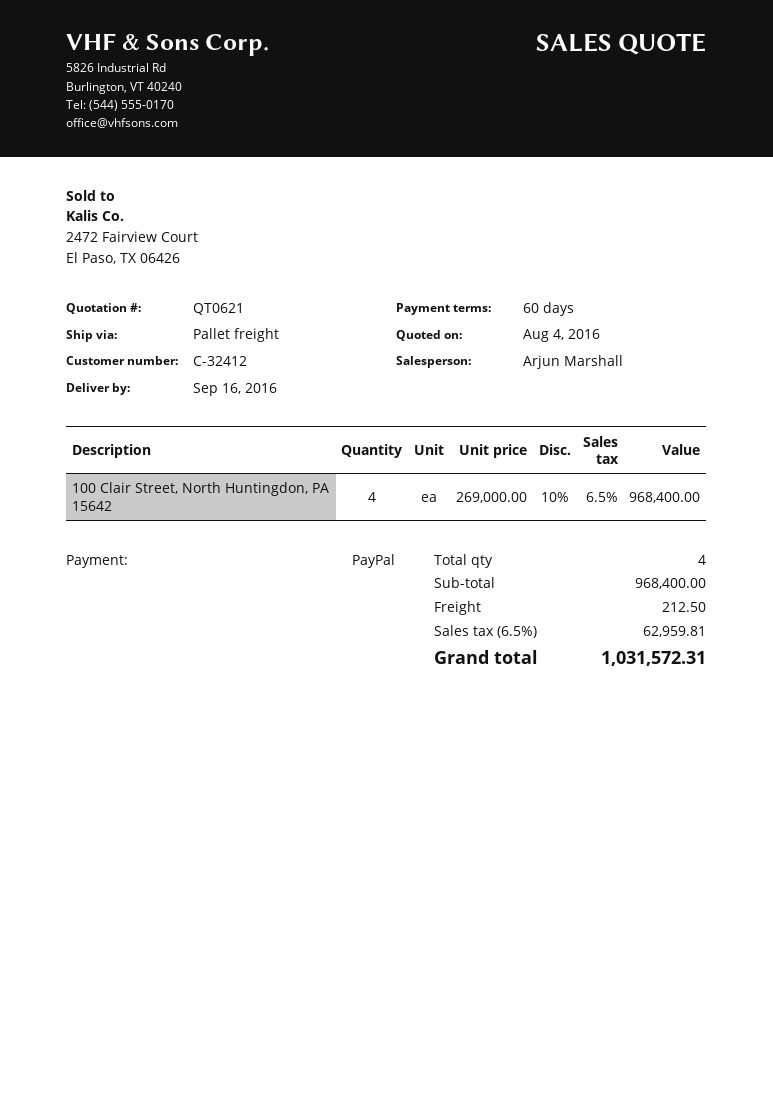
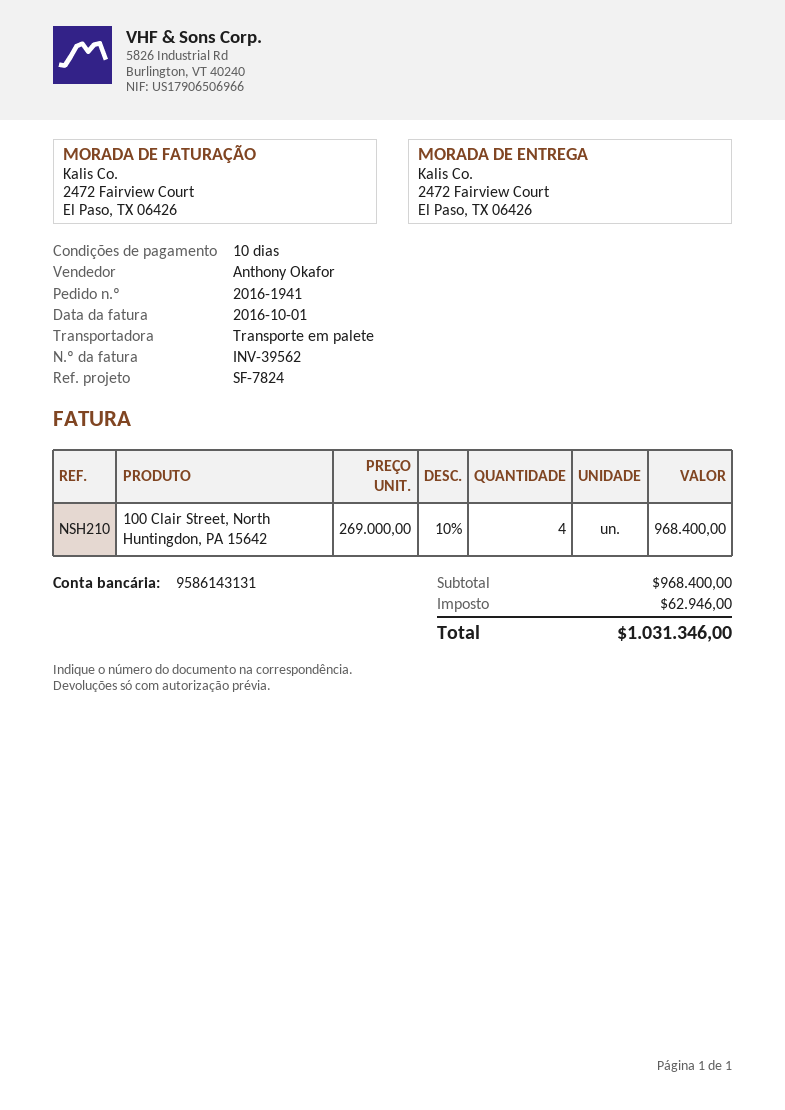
payment terms: 60 days -> 10 days
sales rep: Arjun Marshall -> Anthony Okafor
shipping: 212.50 -> none
tax: 62959.81 -> 62946.00
total: 1031572.31 -> 1031346.00

